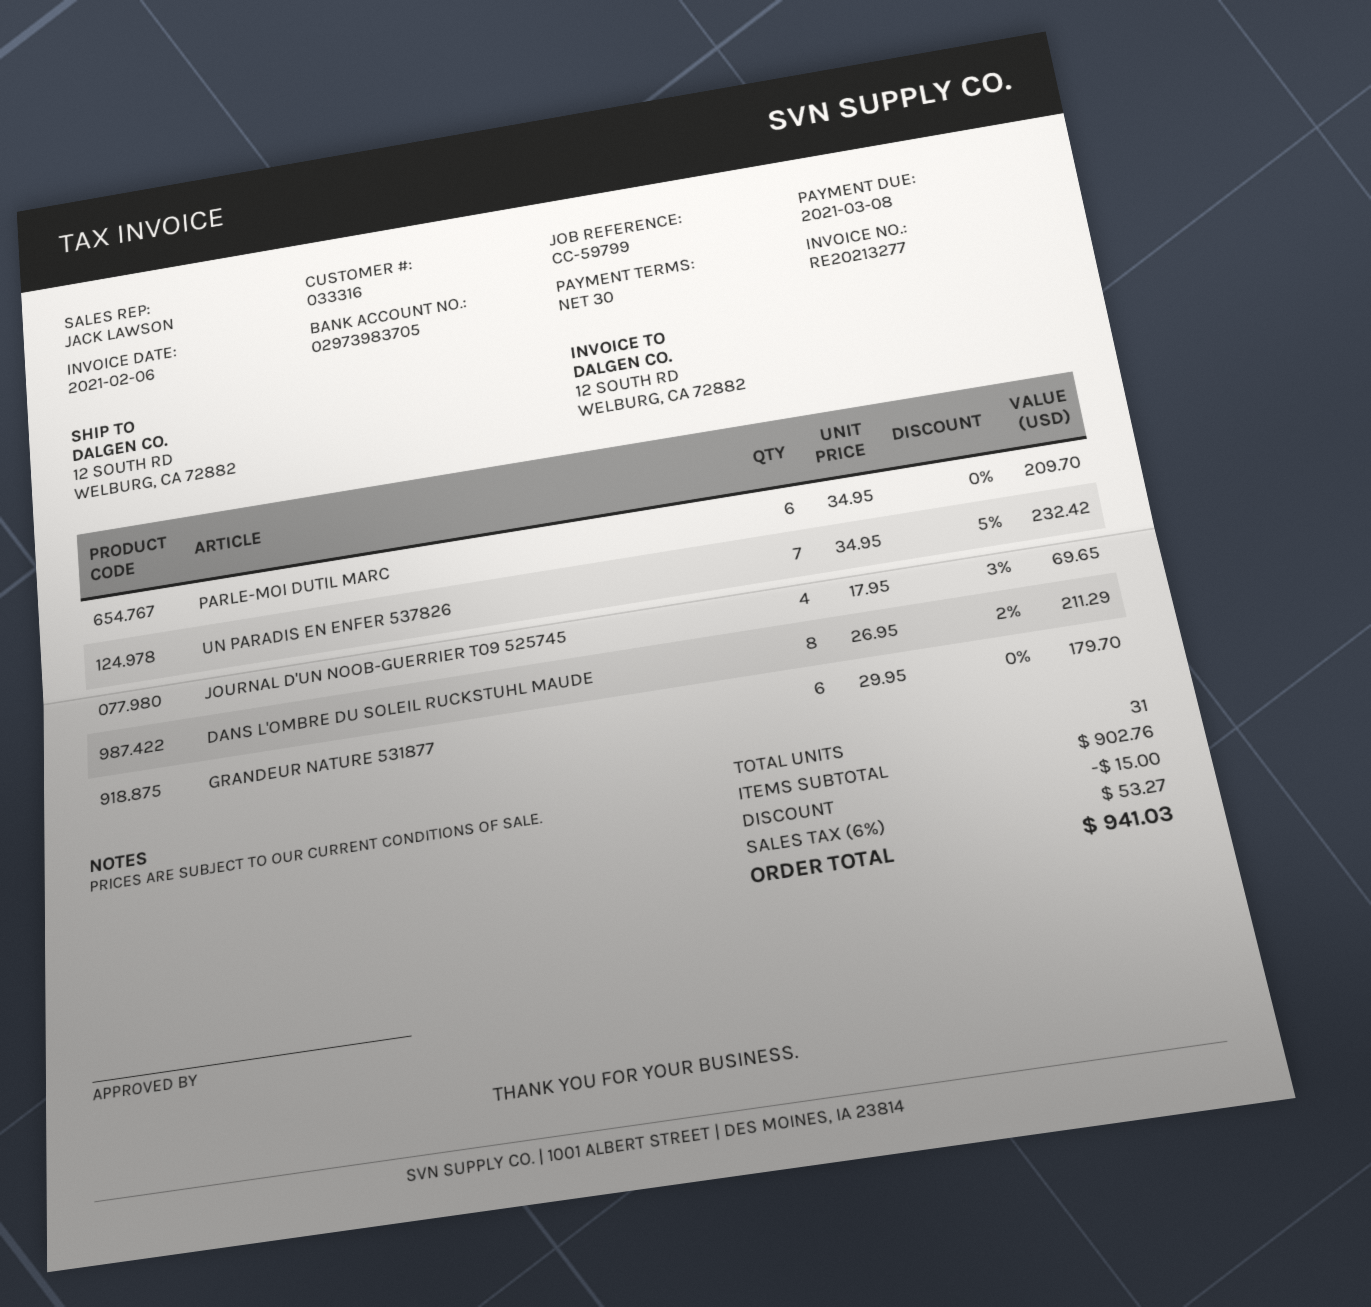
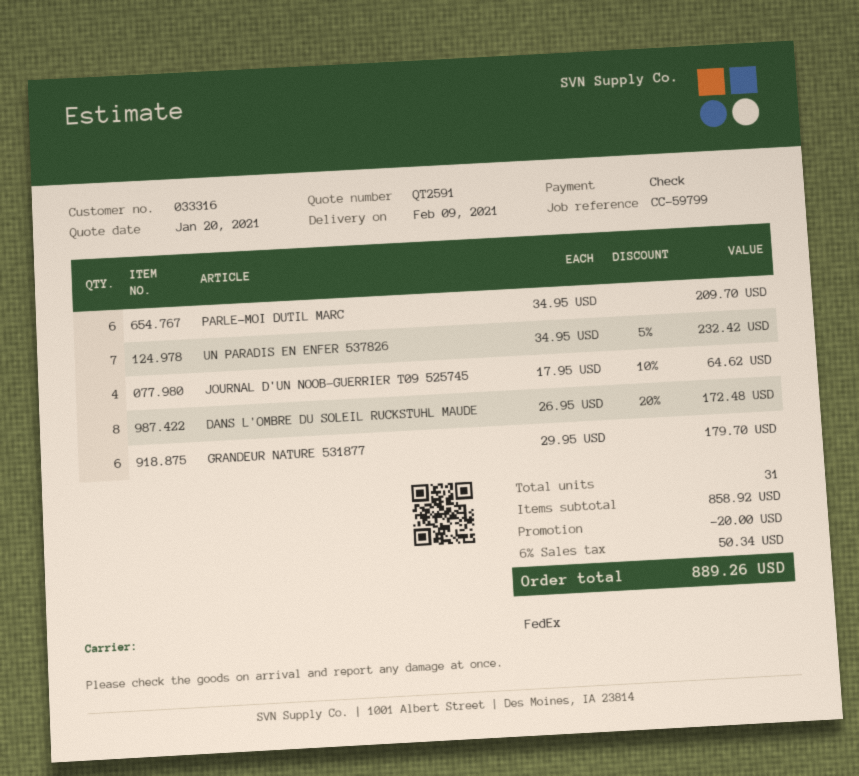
JOURNAL D'UN NOOB-GUERRIER T09 525745: 4 x 17.95 - 3% = 69.65 -> 4 x 17.95 - 10% = 64.62
DANS L'OMBRE DU SOLEIL RUCKSTUHL MAUDE: 8 x 26.95 - 2% = 211.29 -> 8 x 26.95 - 20% = 172.48
subtotal: 902.76 -> 858.92
discount: 15.00 -> 20.00
tax: 6% = 53.27 -> 6% = 50.34
total: 941.03 -> 889.26

